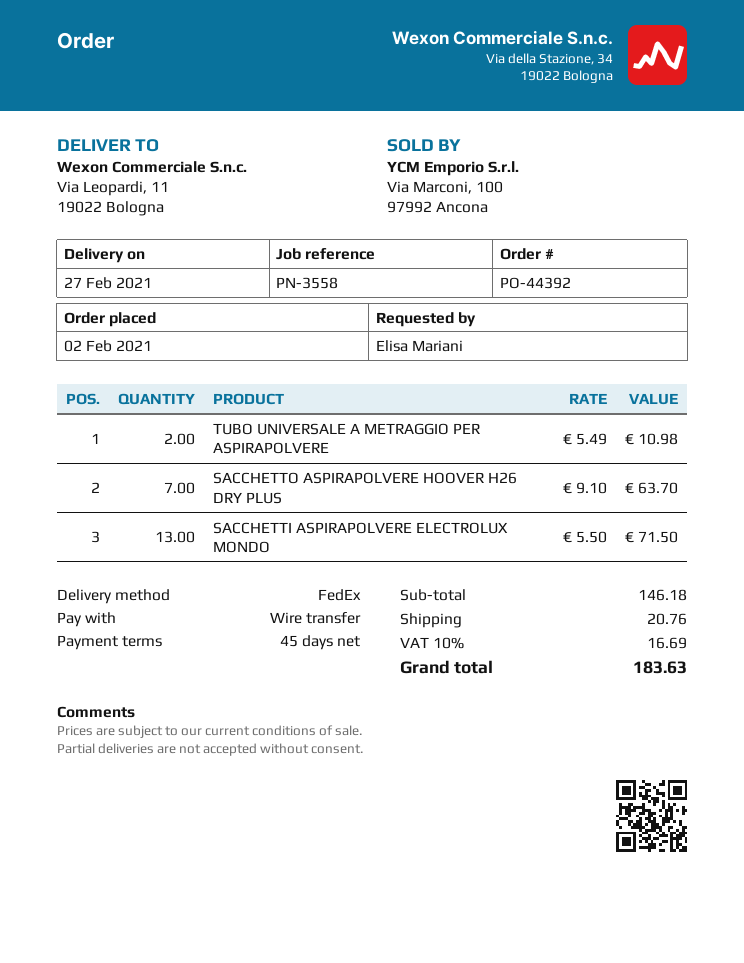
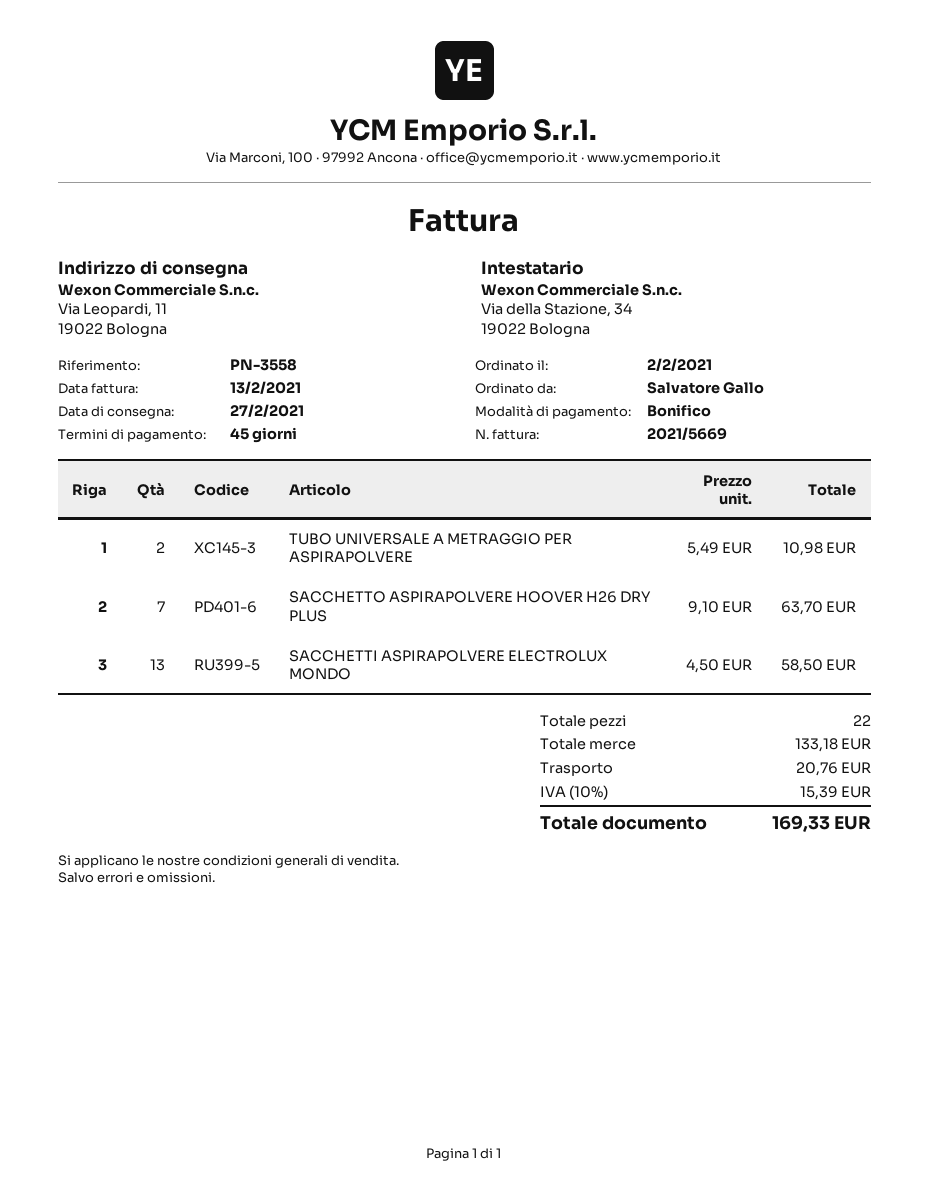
ordered by: Elisa Mariani -> Salvatore Gallo
SACCHETTI ASPIRAPOLVERE ELECTROLUX MONDO: 13 x 5.50 = 71.50 -> 13 x 4.50 = 58.50
subtotal: 146.18 -> 133.18
tax: 10% = 16.69 -> 10% = 15.39
total: 183.63 -> 169.33

